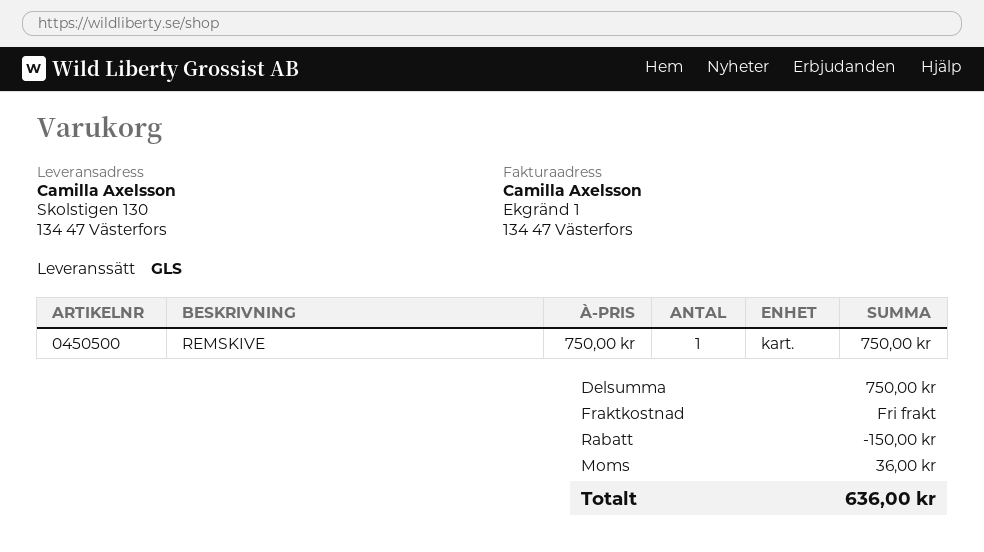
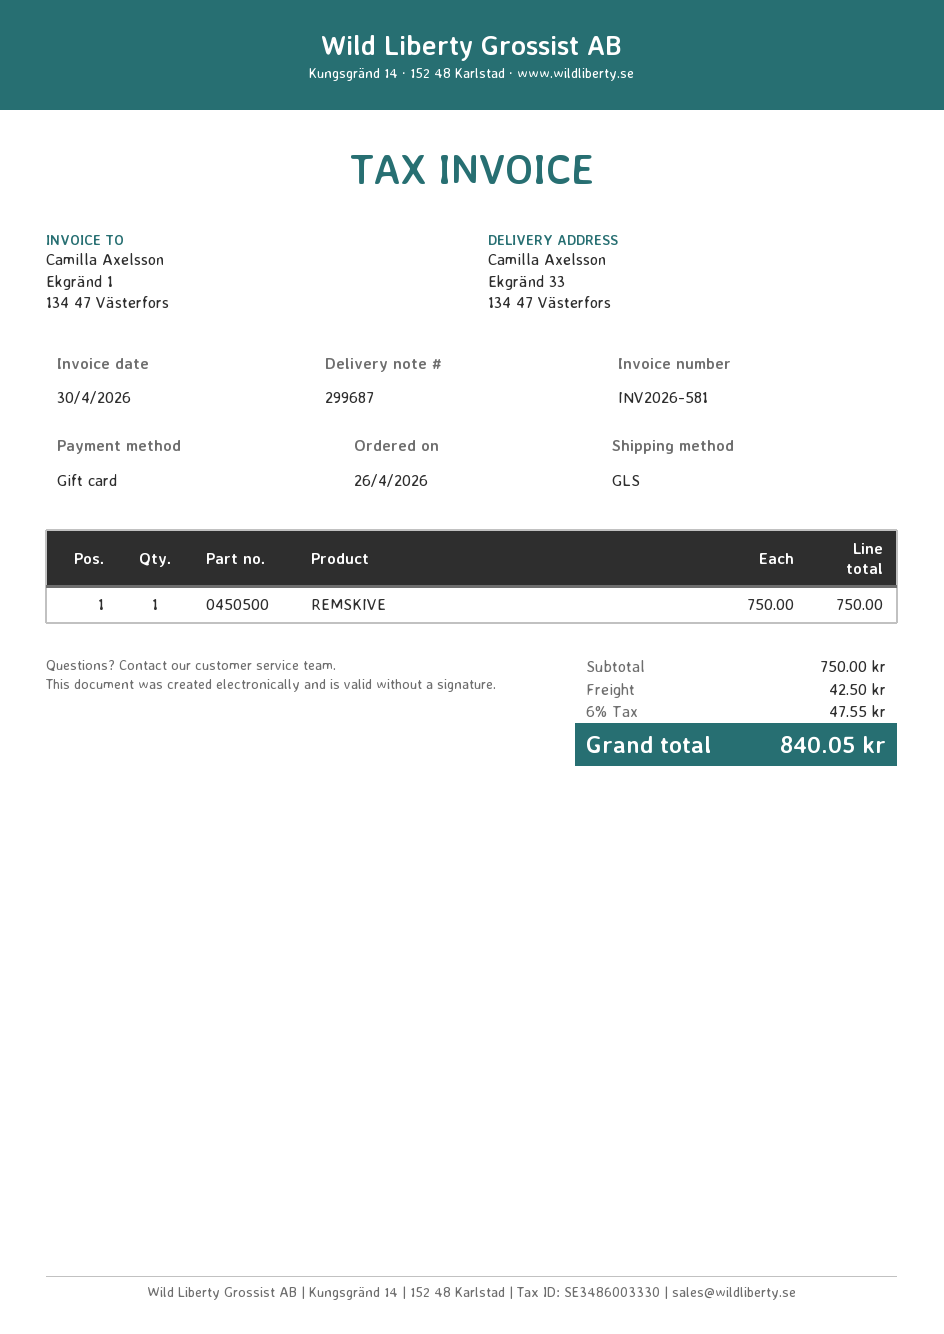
ship to: Skolstigen 130, 134 47 Västerfors -> Ekgränd 33, 134 47 Västerfors
discount: 150.00 -> none
shipping: 0.00 -> 42.50
tax: 36.00 -> 47.55
total: 636.00 -> 840.05

